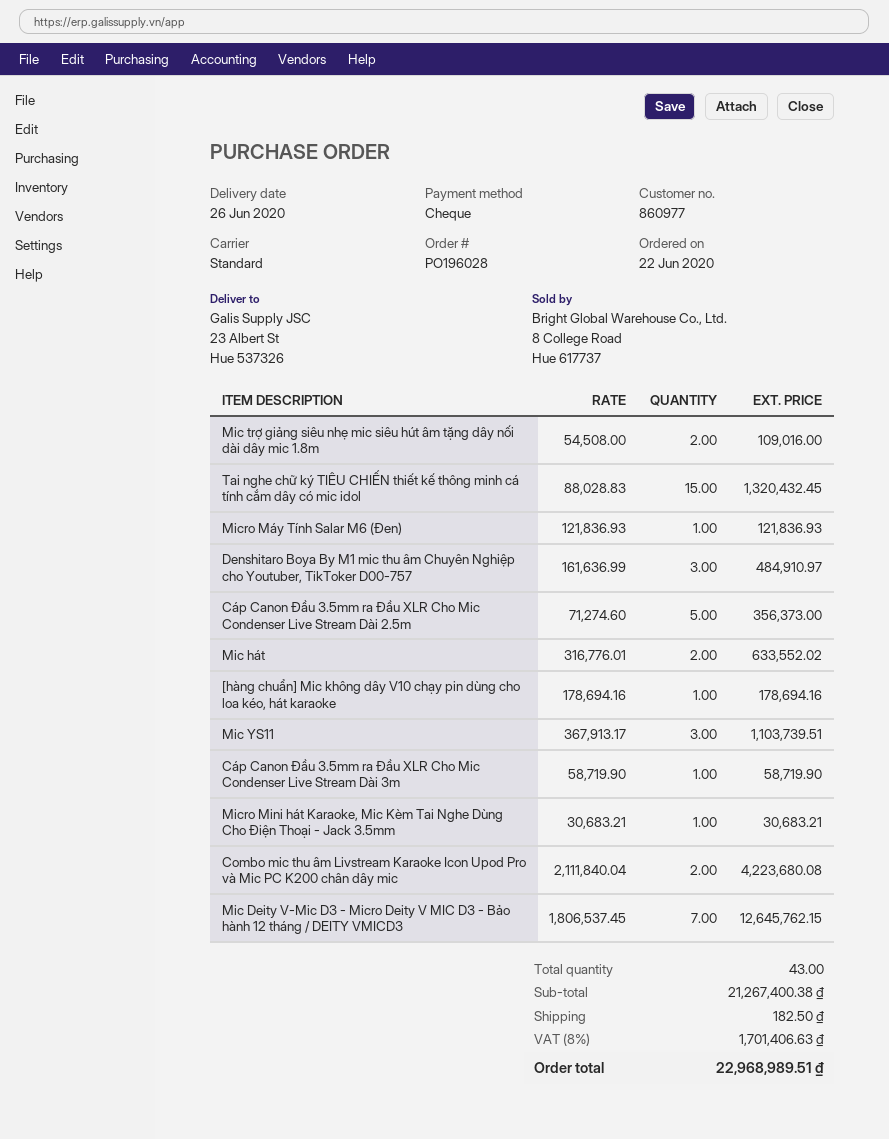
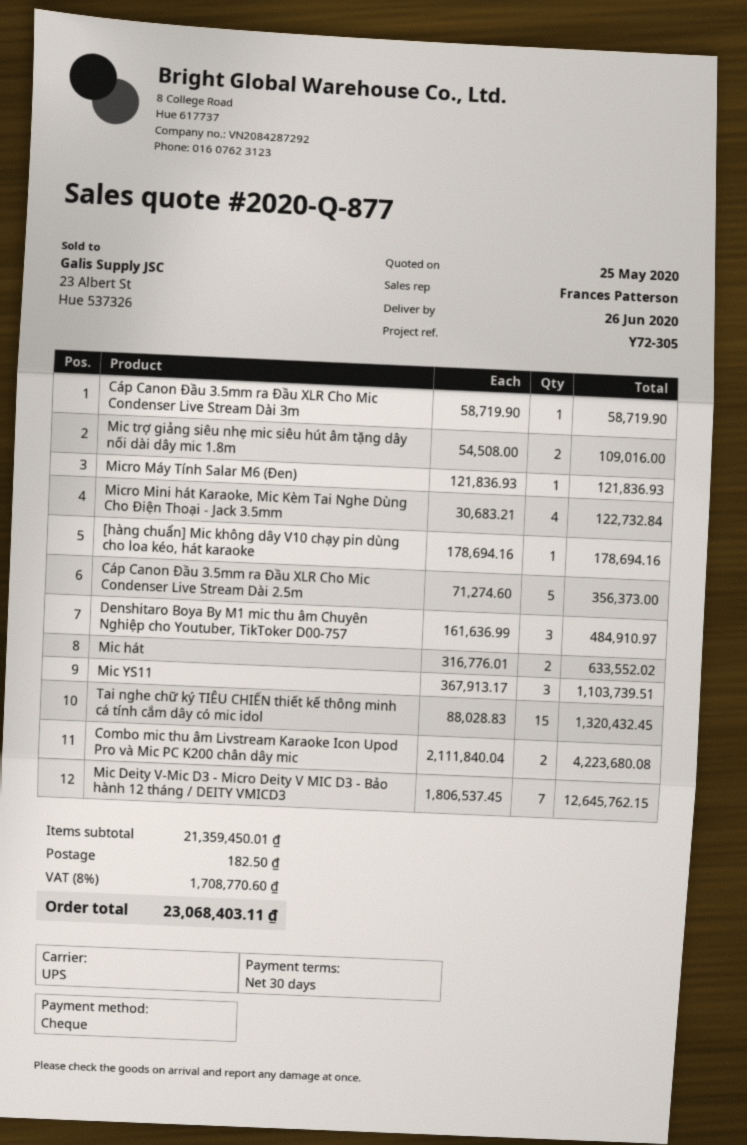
shipping method: standard -> UPS
Micro Mini hát Karaoke, Mic Kèm Tai Nghe Dùng Cho Điện Thoại - Jack 3.5mm: 1 x 30683.21 = 30683.21 -> 4 x 30683.21 = 122732.84
subtotal: 21267400.38 -> 21359450.01
tax: 8% = 1701406.63 -> 8% = 1708770.60
total: 22968989.51 -> 23068403.11

